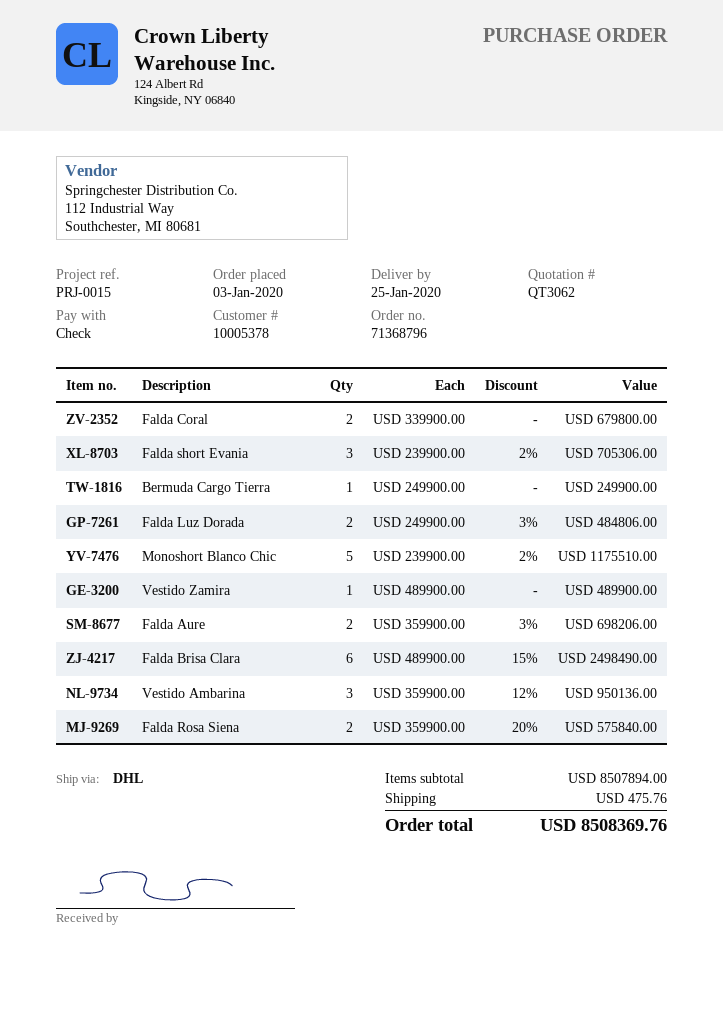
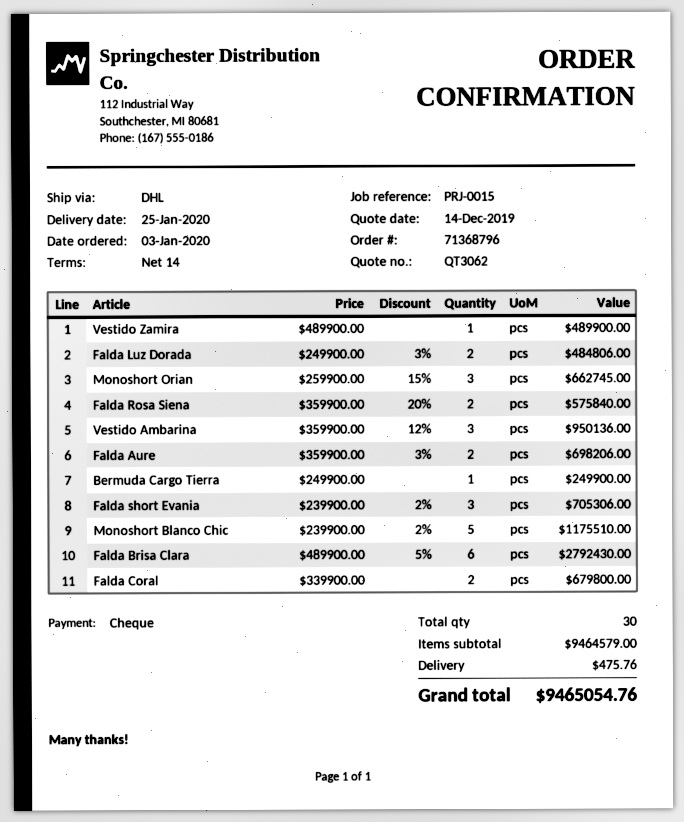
Falda Brisa Clara: 6 x 489900.00 - 15% = 2498490.00 -> 6 x 489900.00 - 5% = 2792430.00
Monoshort Orian: none -> 3 x 259900.00 - 15% = 662745.00
subtotal: 8507894.00 -> 9464579.00
total: 8508369.76 -> 9465054.76

